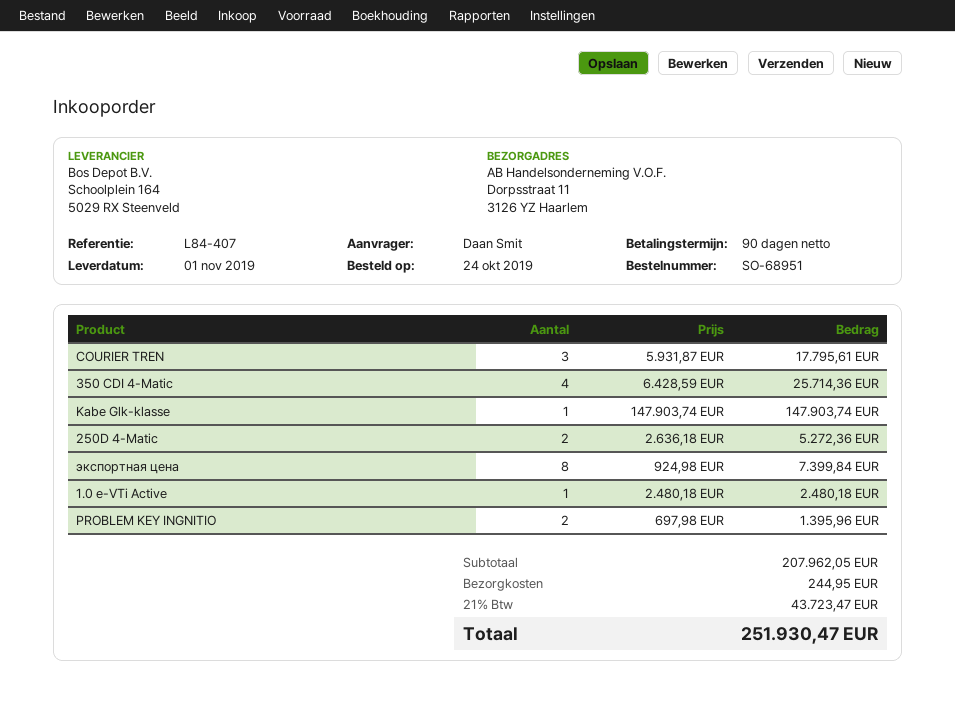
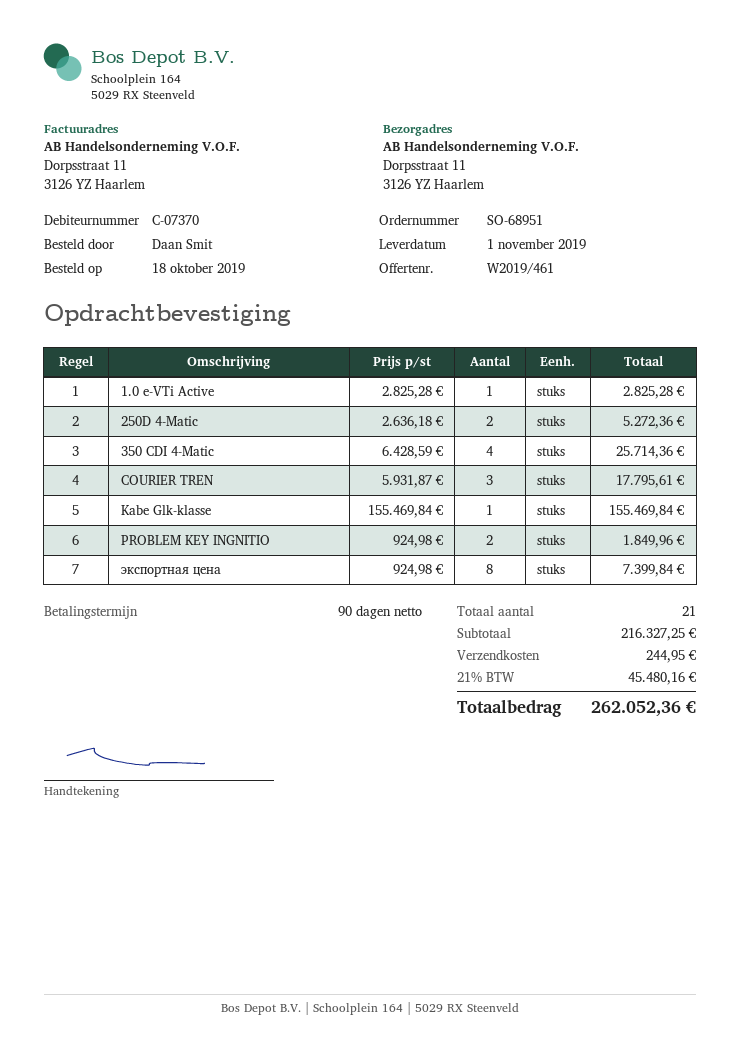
order date: 2019-10-24 -> 2019-10-18
Kabe Glk‑klasse: 1 x 147903.74 = 147903.74 -> 1 x 155469.84 = 155469.84
1.0 e-VTi Active: 1 x 2480.18 = 2480.18 -> 1 x 2825.28 = 2825.28
PROBLEM KEY INGNITIO: 2 x 697.98 = 1395.96 -> 2 x 924.98 = 1849.96
subtotal: 207962.05 -> 216327.25
tax: 21% = 43723.47 -> 21% = 45480.16
total: 251930.47 -> 262052.36

